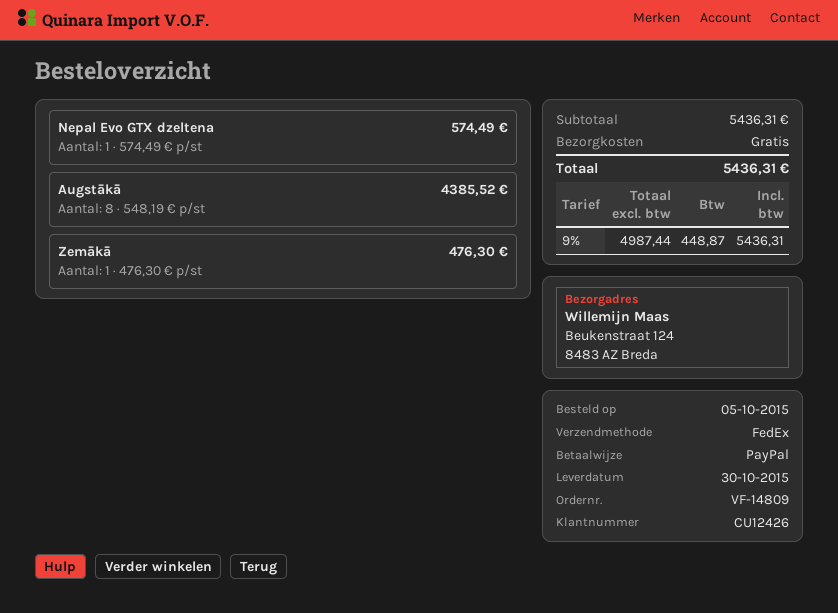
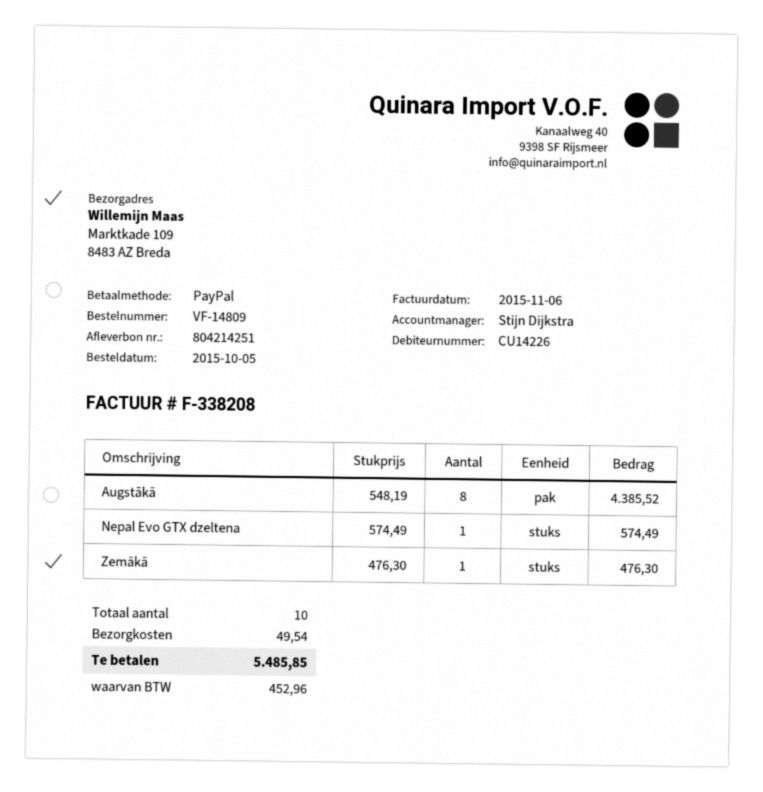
customer number: CU12426 -> CU14226
ship to: Beukenstraat 124, 8483 AZ Breda -> Marktkade 109, 8483 AZ Breda
shipping: 0.00 -> 49.54
tax: 448.87 -> 452.96
total: 5436.31 -> 5485.85

